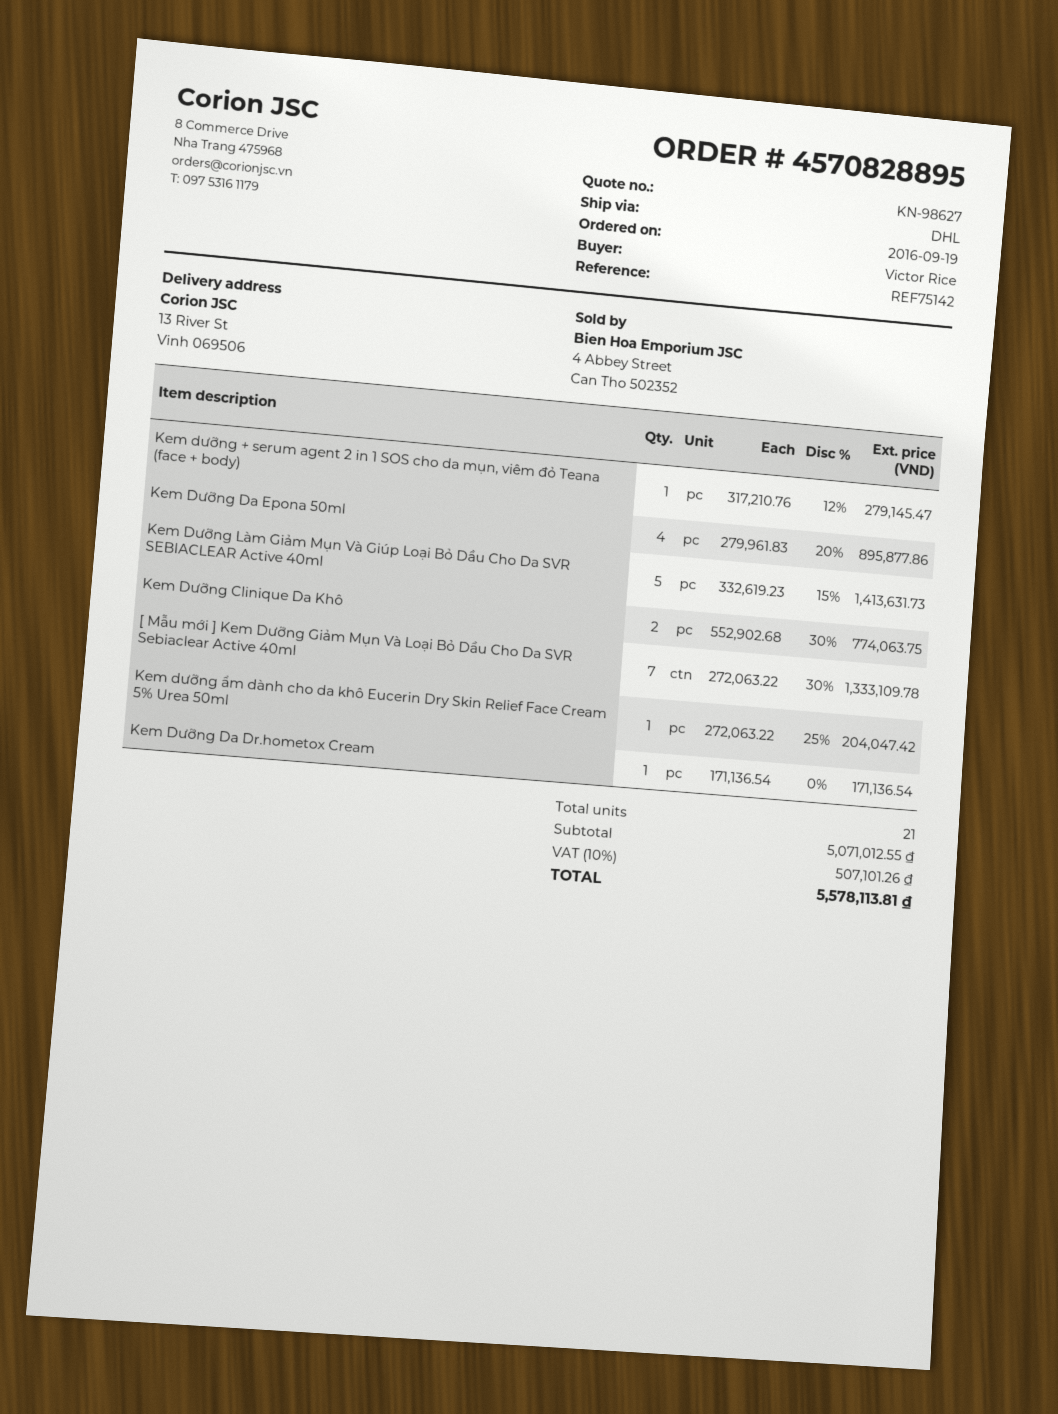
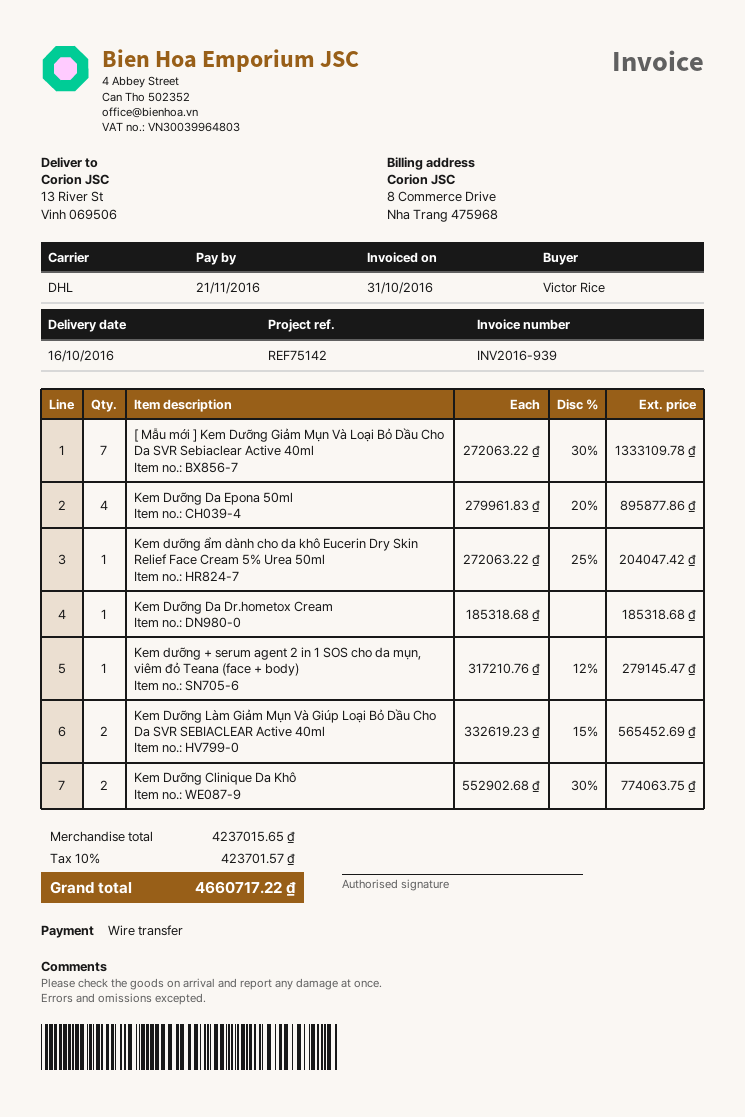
Kem Dưỡng Làm Giảm Mụn Và Giúp Loại Bỏ Dầu Cho Da SVR SEBIACLEAR Active 40ml: 5 x 332619.23 - 15% = 1413631.73 -> 2 x 332619.23 - 15% = 565452.69
Kem Dưỡng Da Dr.hometox Cream: 1 x 171136.54 = 171136.54 -> 1 x 185318.68 = 185318.68
subtotal: 5071012.55 -> 4237015.65
tax: 10% = 507101.26 -> 10% = 423701.57
total: 5578113.81 -> 4660717.22

